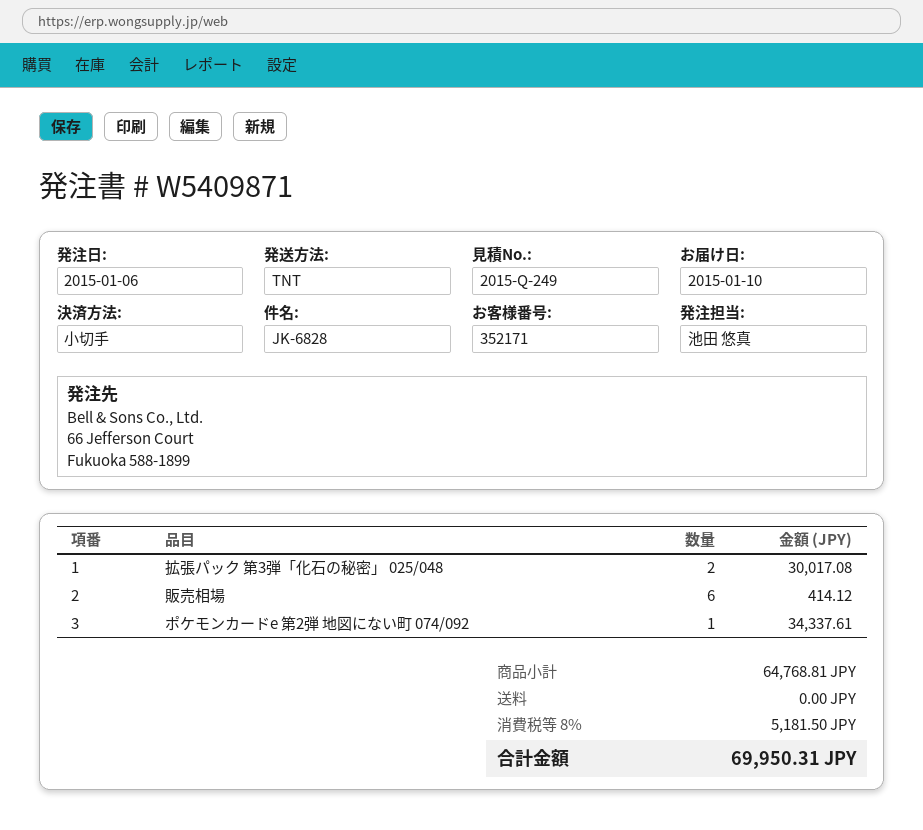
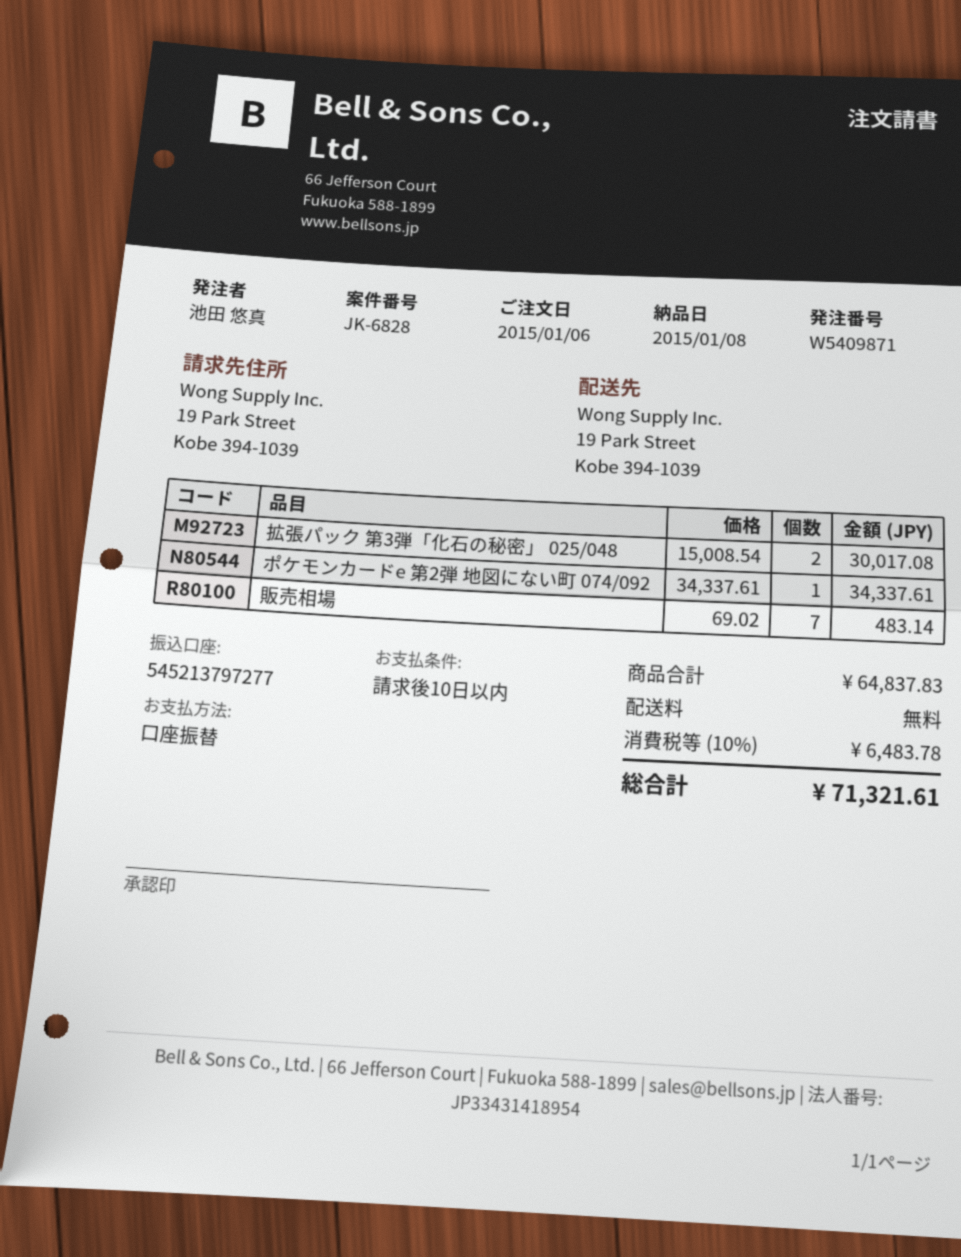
delivery date: 2015-01-10 -> 2015-01-08
payment method: cheque -> direct debit
販売相場: 6 for 414.12 -> 7 for 483.14
subtotal: 64768.81 -> 64837.83
tax: 8% = 5181.50 -> 10% = 6483.78
total: 69950.31 -> 71321.61

